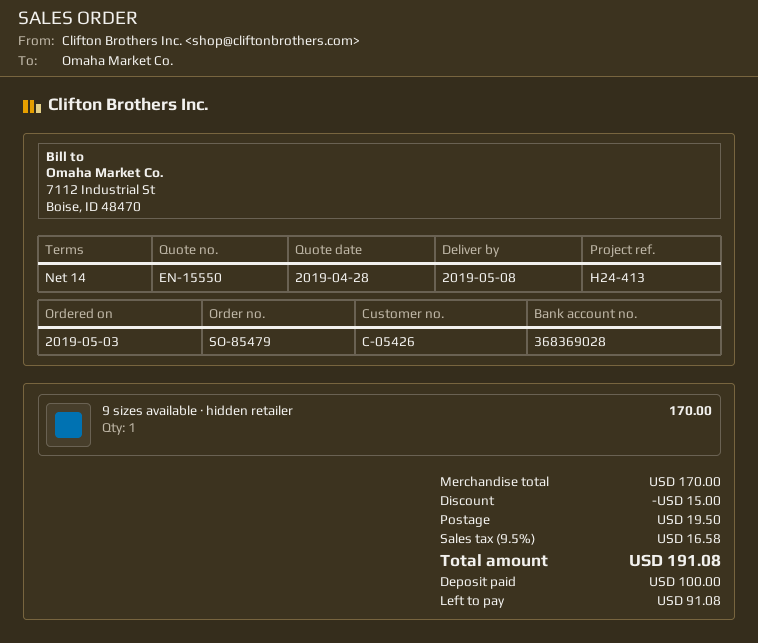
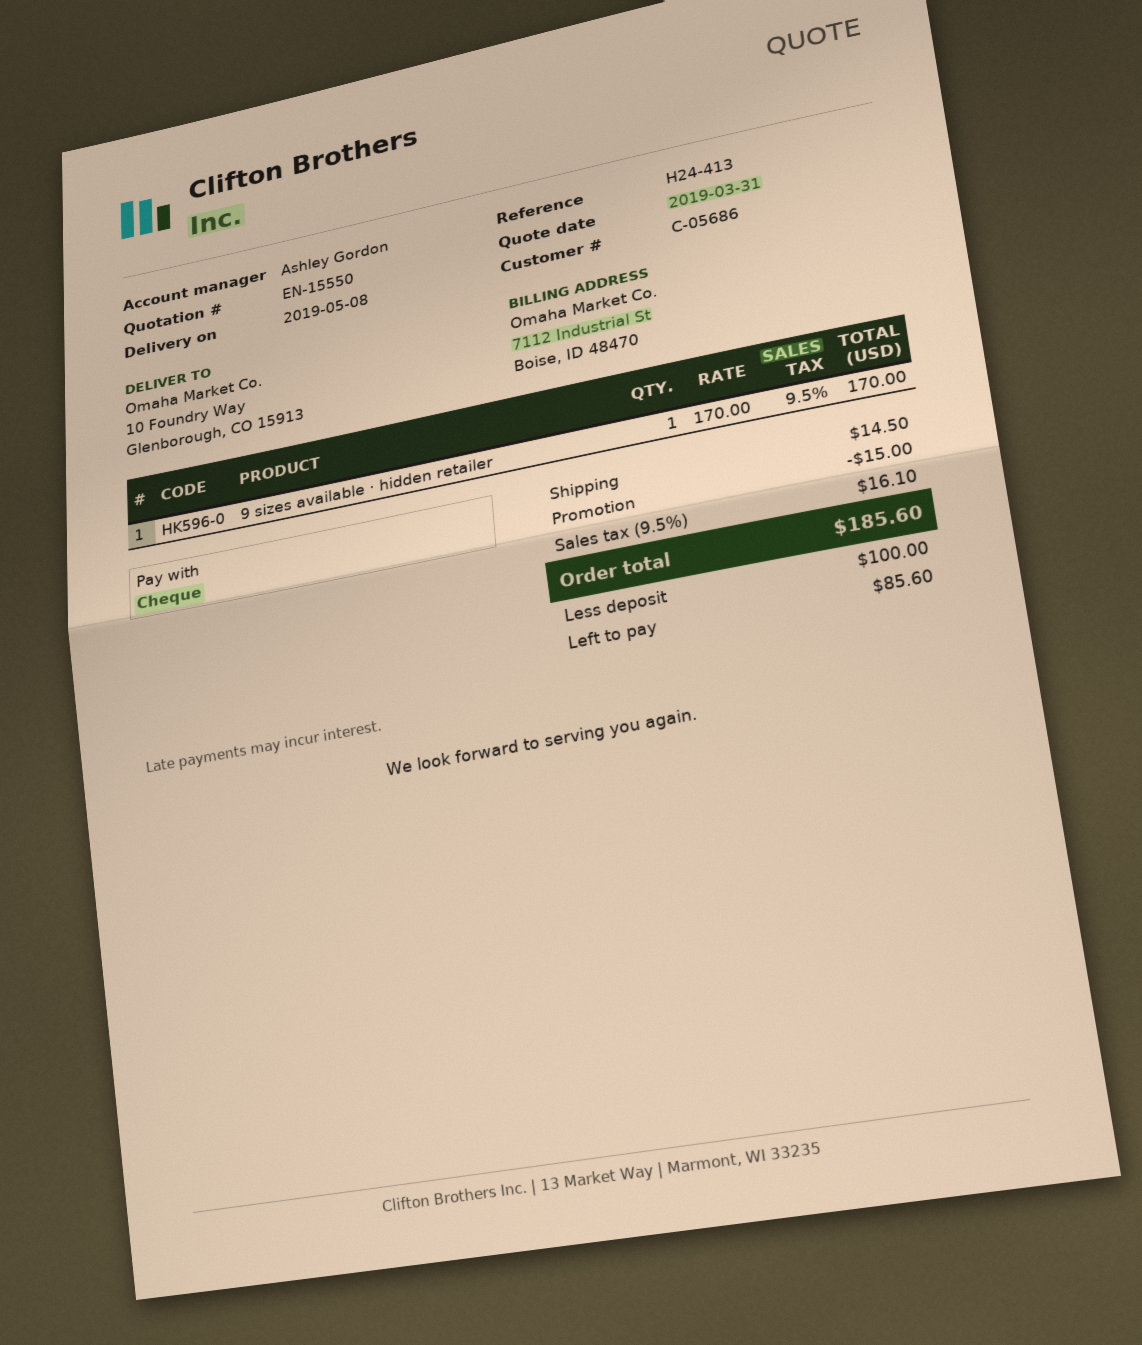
quote date: 2019-04-28 -> 2019-03-31
customer number: C-05426 -> C-05686
shipping: 19.50 -> 14.50
tax: 9.5% = 16.58 -> 9.5% = 16.10
total: 191.08 -> 185.60
balance: 91.08 -> 85.60

